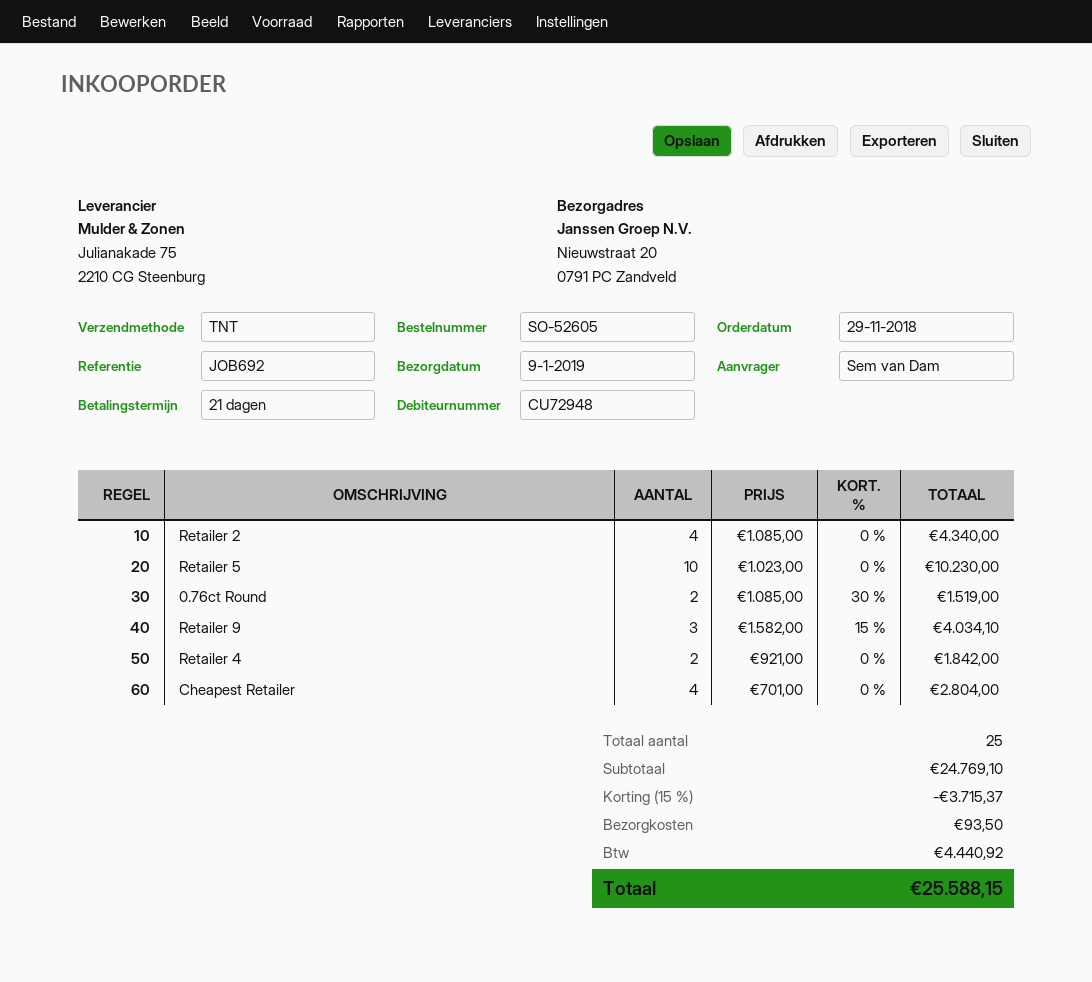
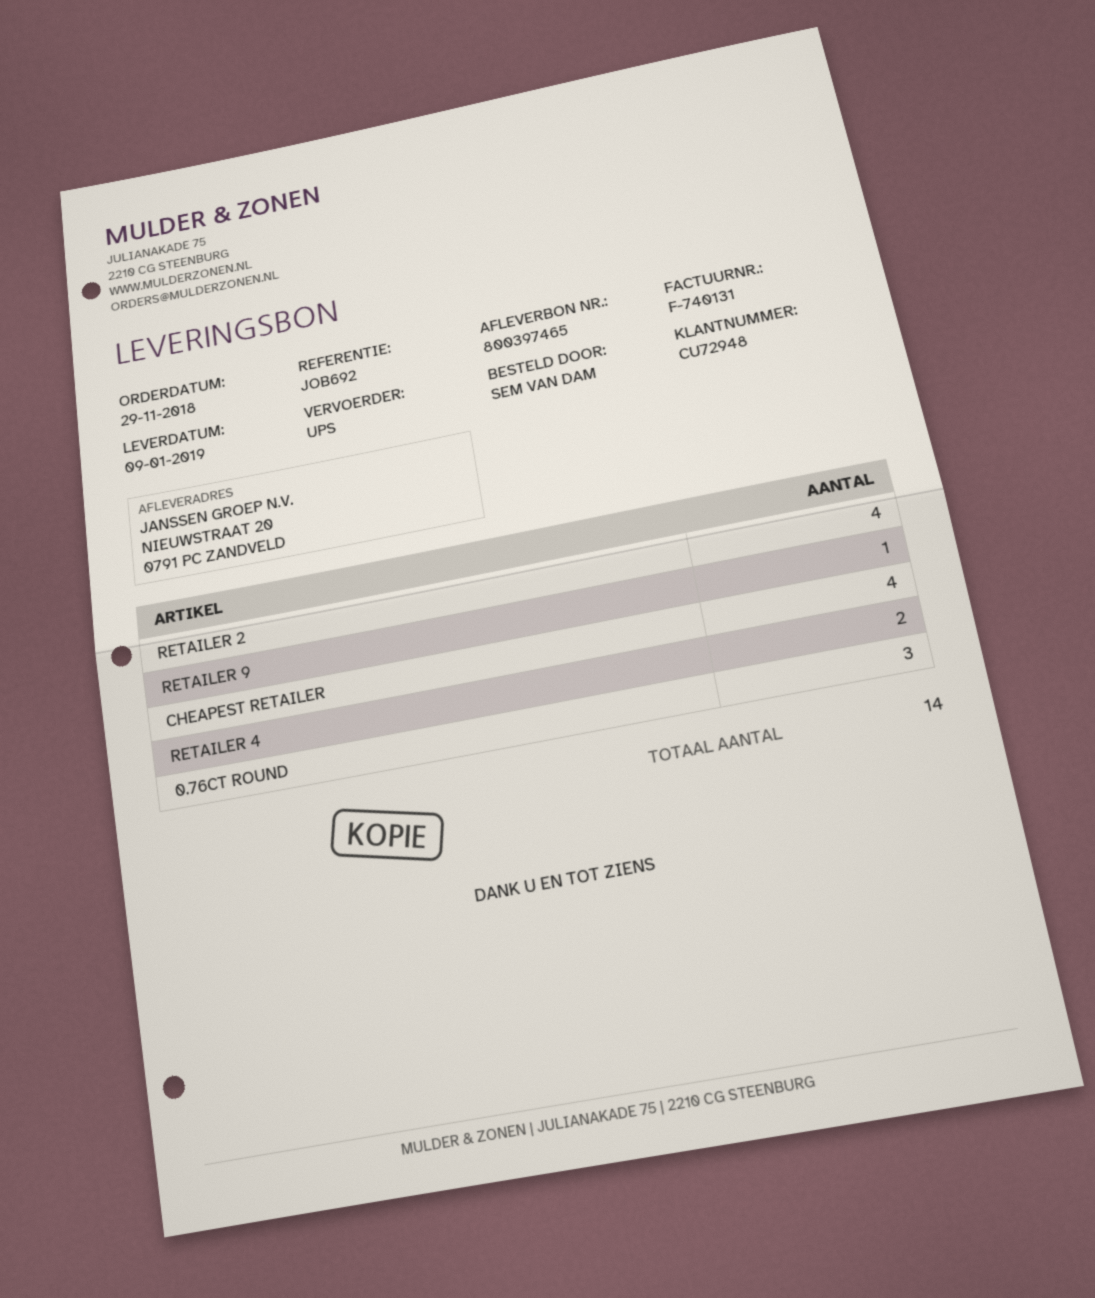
shipping method: TNT -> UPS
Retailer 5: 10 -> none
0.76ct Round: 2 -> 3
Retailer 9: 3 -> 1
total quantity: 25 -> 14

